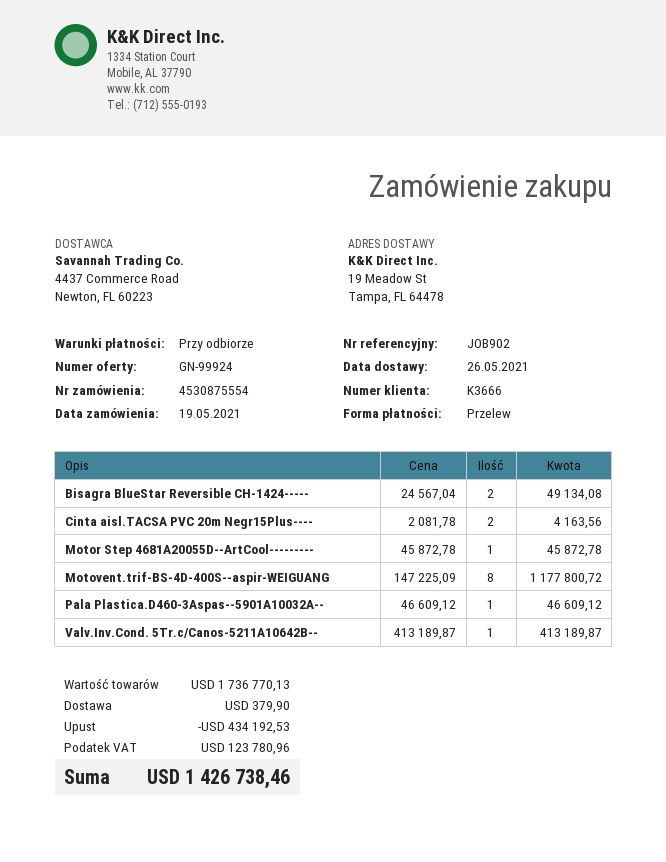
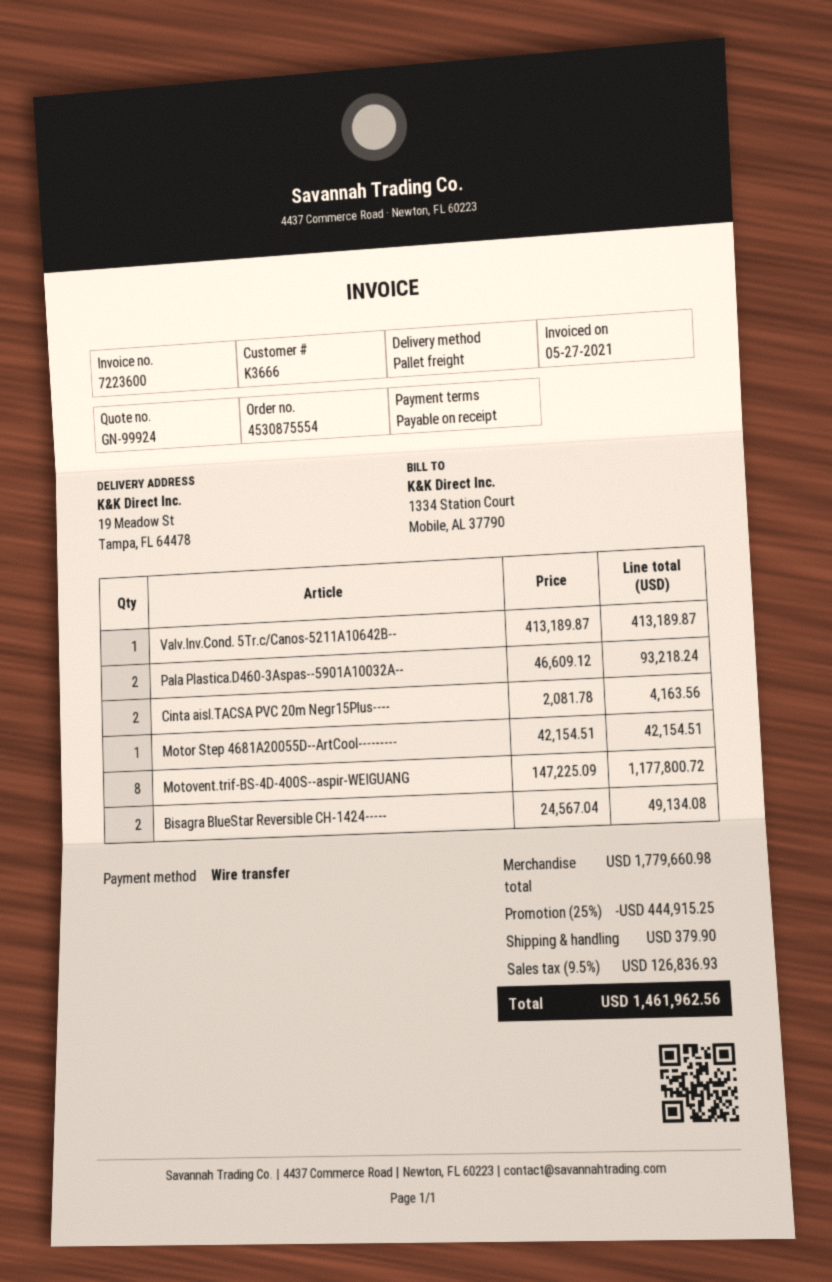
Motor Step 4681A20055D--ArtCool---------: 1 x 45872.78 = 45872.78 -> 1 x 42154.51 = 42154.51
Pala Plastica.D460-3Aspas--5901A10032A--: 1 x 46609.12 = 46609.12 -> 2 x 46609.12 = 93218.24
subtotal: 1736770.13 -> 1779660.98
discount: 434192.53 -> 444915.25
tax: 123780.96 -> 126836.93
total: 1426738.46 -> 1461962.56

